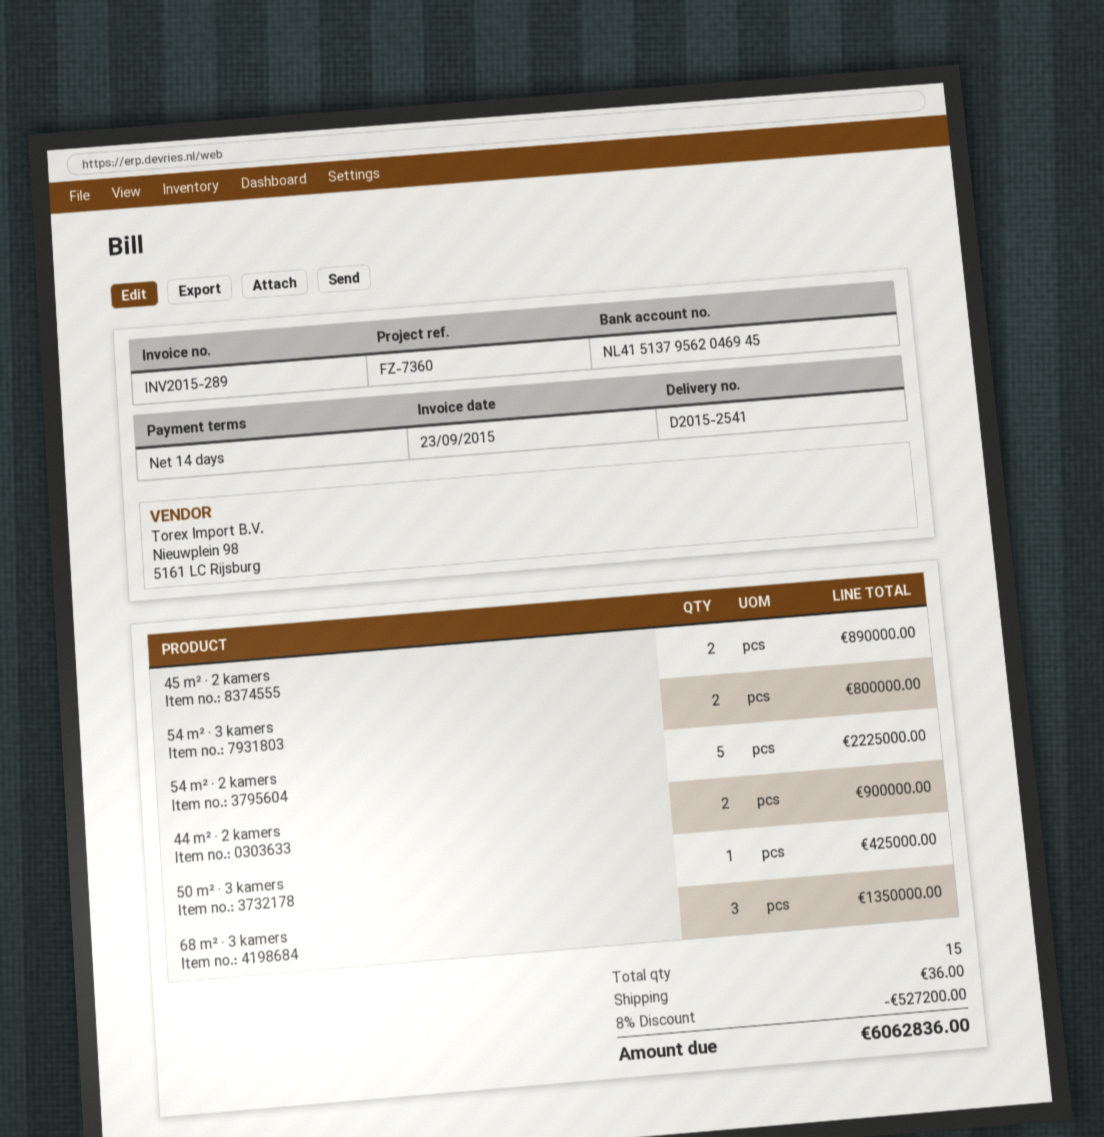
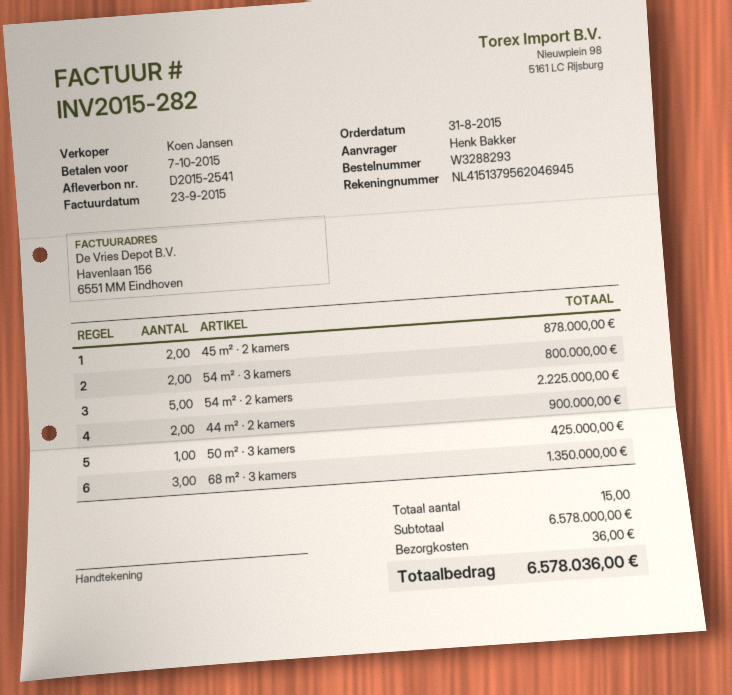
invoice number: INV2015-289 -> INV2015-282
45 m² · 2 kamers: 2 for 890000.00 -> 2 for 878000.00
discount: 8% = 527200.00 -> none
total: 6062836.00 -> 6578036.00

